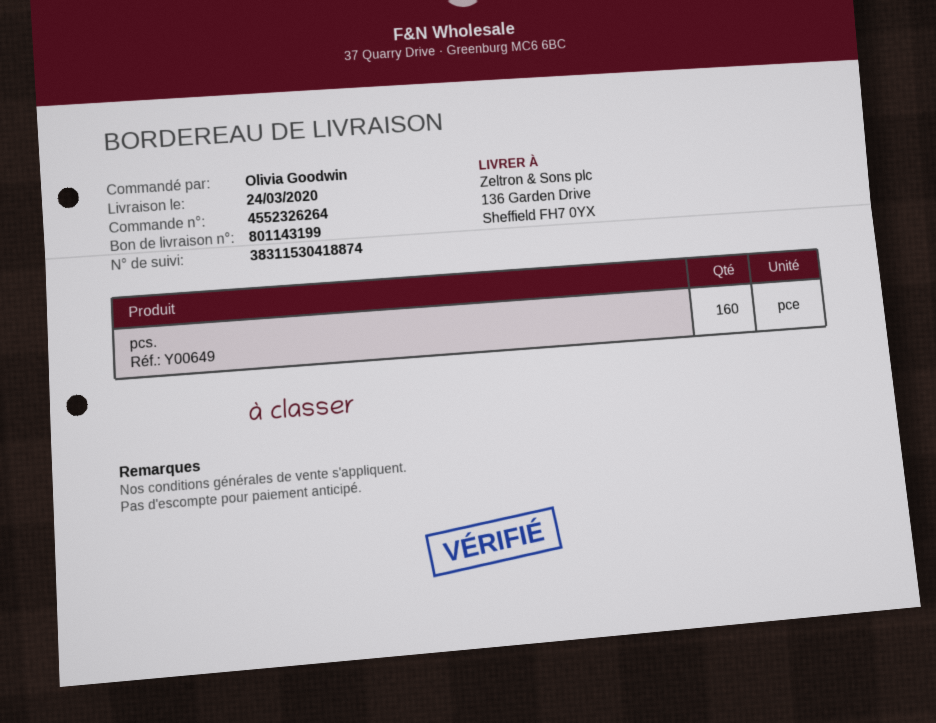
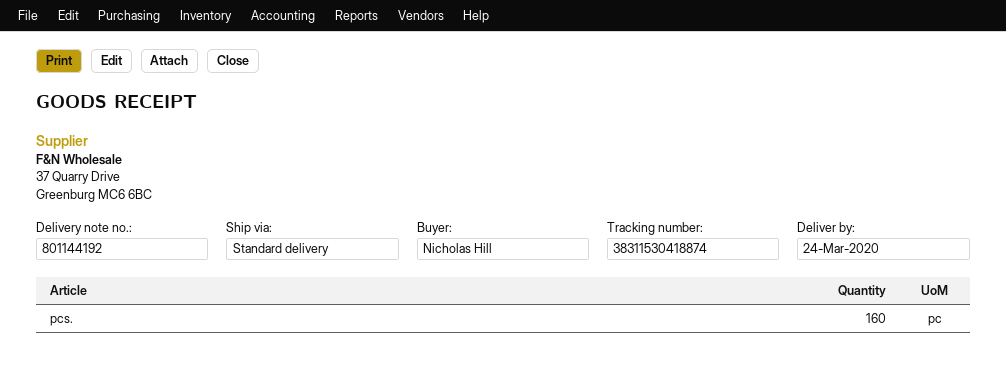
delivery note number: 801143199 -> 801144192
ordered by: Olivia Goodwin -> Nicholas Hill

